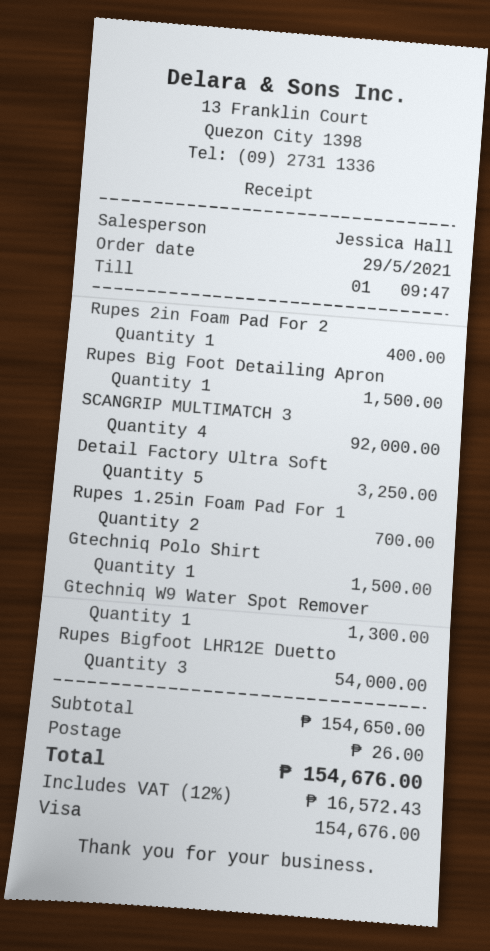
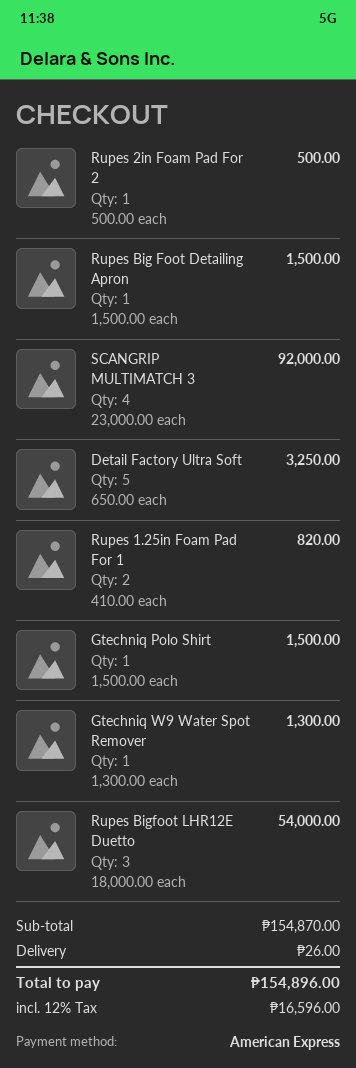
payment method: Visa -> American Express
Rupes 2in Foam Pad For 2: 1 for 400.00 -> 1 for 500.00
Rupes 1.25in Foam Pad For 1: 2 for 700.00 -> 2 for 820.00
subtotal: 154650.00 -> 154870.00
tax: 12% = 16572.43 -> 12% = 16596.00
total: 154676.00 -> 154896.00

